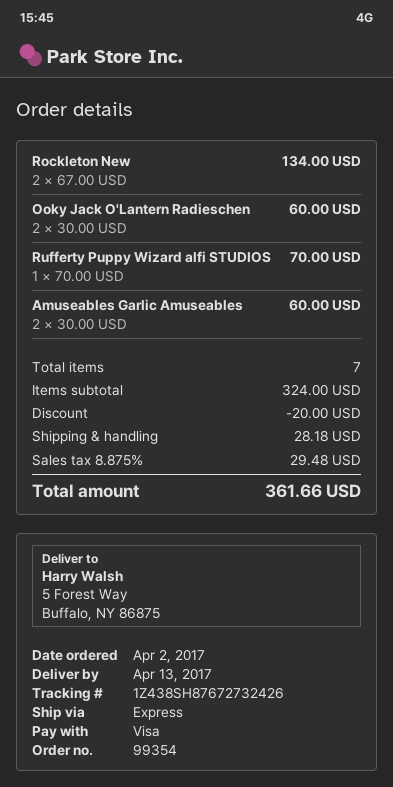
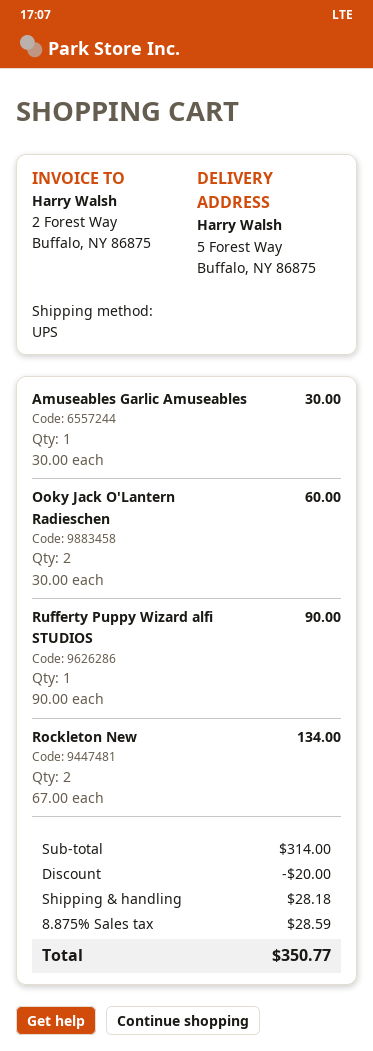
shipping method: express -> UPS
Rufferty Puppy Wizard alfi STUDIOS: 1 x 70.00 = 70.00 -> 1 x 90.00 = 90.00
Amuseables Garlic Amuseables: 2 x 30.00 = 60.00 -> 1 x 30.00 = 30.00
subtotal: 324.00 -> 314.00
tax: 8.875% = 29.48 -> 8.875% = 28.59
total: 361.66 -> 350.77

